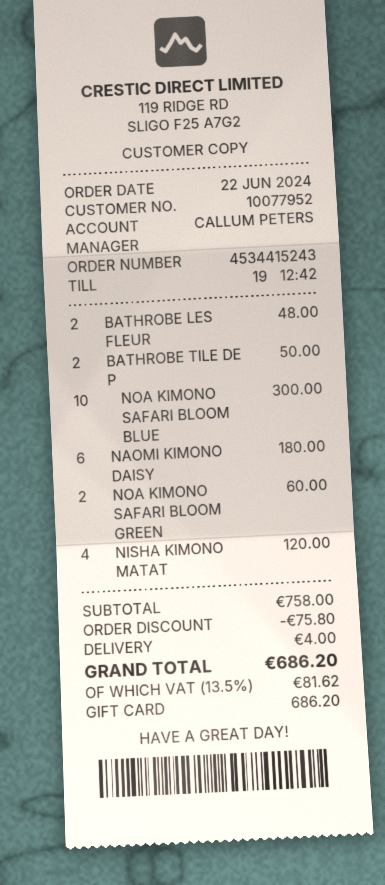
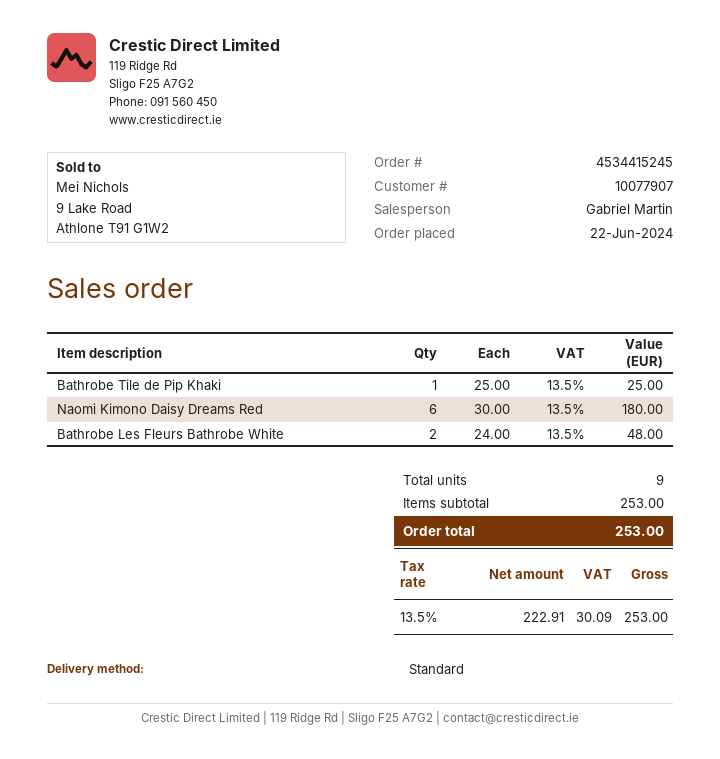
order number: 4534415243 -> 4534415245
customer number: 10077952 -> 10077907
sales rep: CALLUM PETERS -> Gabriel Martin
BATHROBE TILE DE P: 2 for 50.00 -> 1 for 25.00
NOA KIMONO SAFARI BLOOM BLUE: 10 for 300.00 -> none
NOA KIMONO SAFARI BLOOM GREEN: 2 for 60.00 -> none
NISHA KIMONO MATAT: 4 for 120.00 -> none
subtotal: 758.00 -> 253.00
discount: 75.80 -> none
shipping: 4.00 -> none
tax: 13.5% = 81.62 -> 13.5% = 30.09
total: 686.20 -> 253.00

